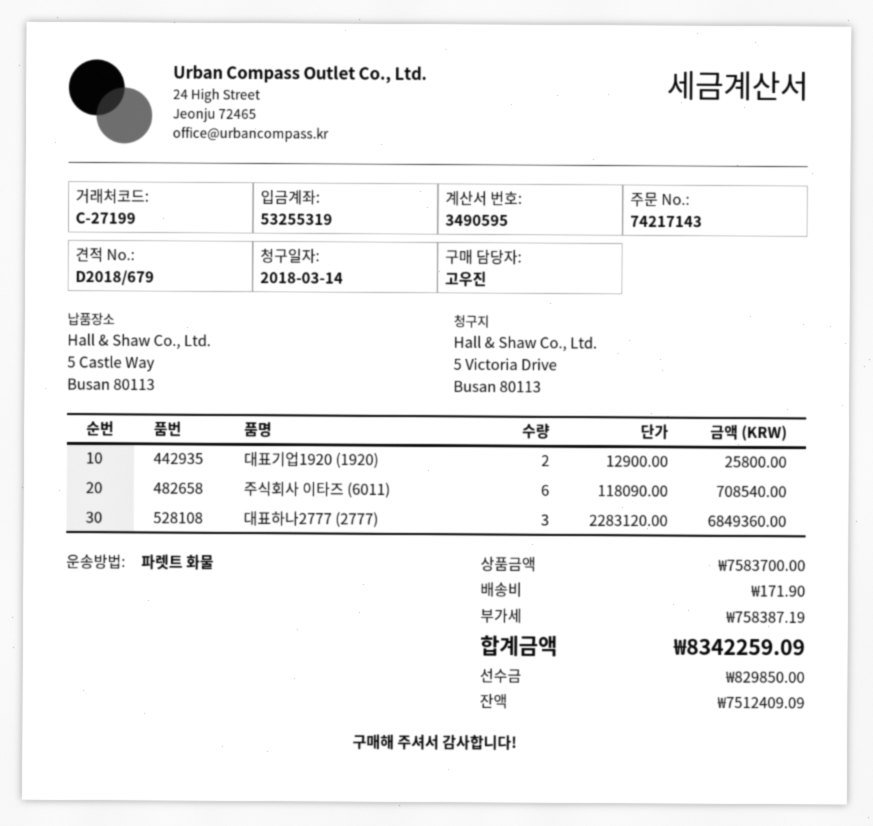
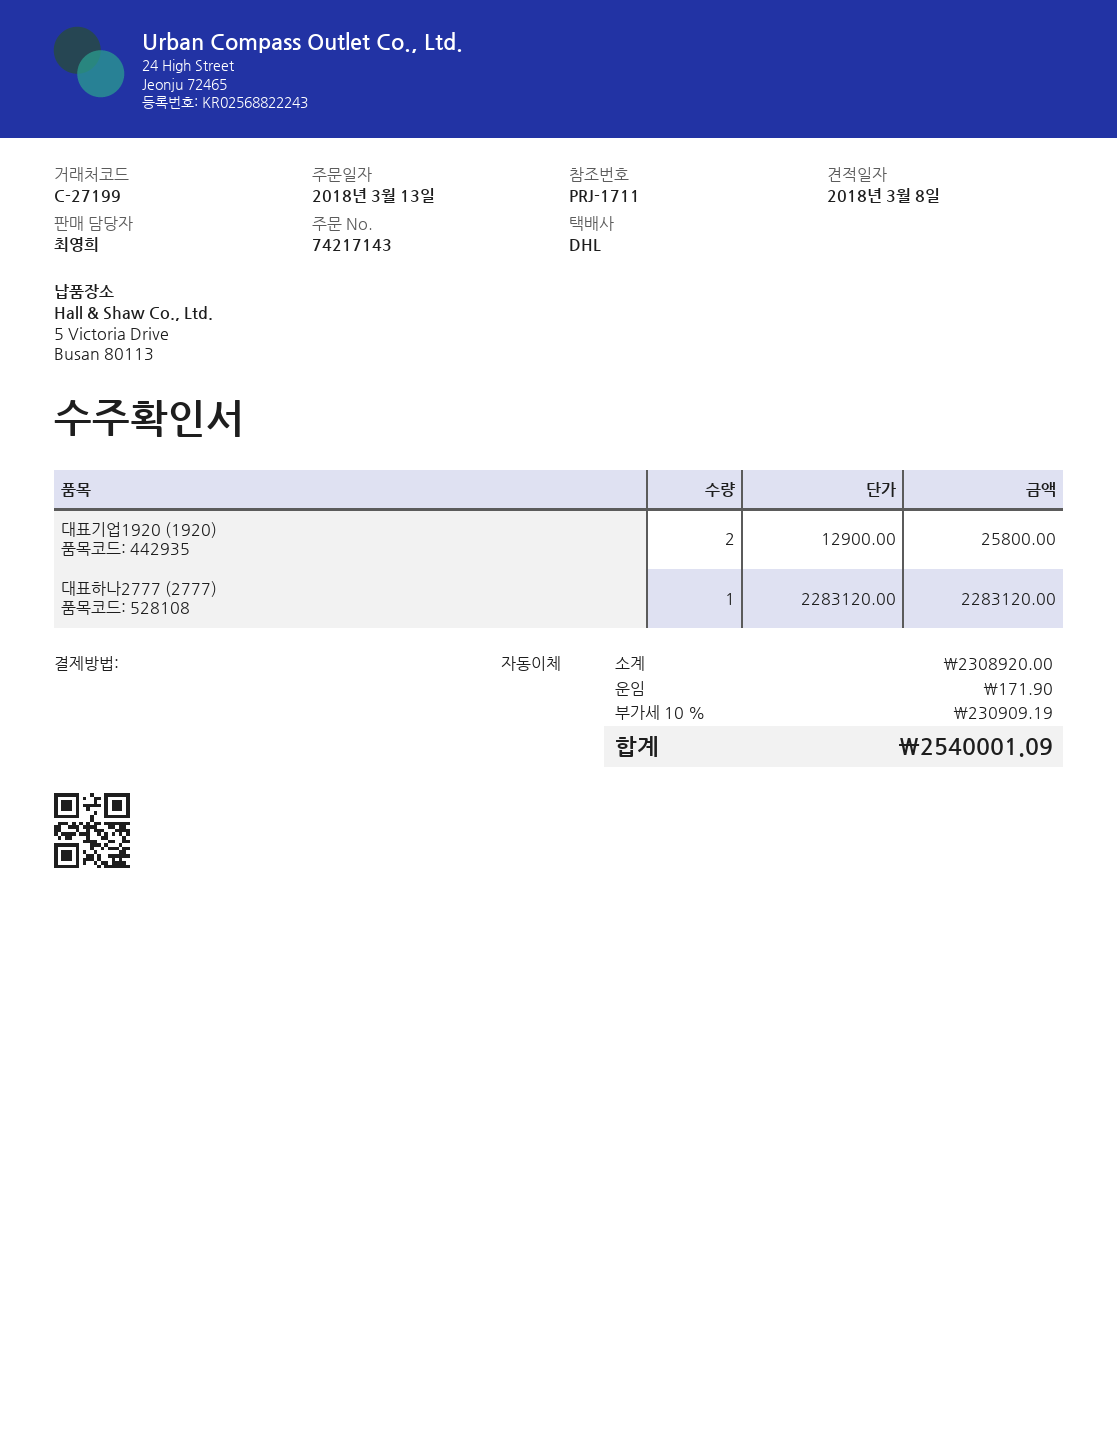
shipping method: pallet freight -> DHL
ship to: 5 Castle Way, Busan 80113 -> 5 Victoria Drive, Busan 80113
주식회사 이타즈 (6011): 6 x 118090.00 = 708540.00 -> none
대표하나2777 (2777): 3 x 2283120.00 = 6849360.00 -> 1 x 2283120.00 = 2283120.00
subtotal: 7583700.00 -> 2308920.00
tax: 758387.19 -> 230909.19
total: 8342259.09 -> 2540001.09

